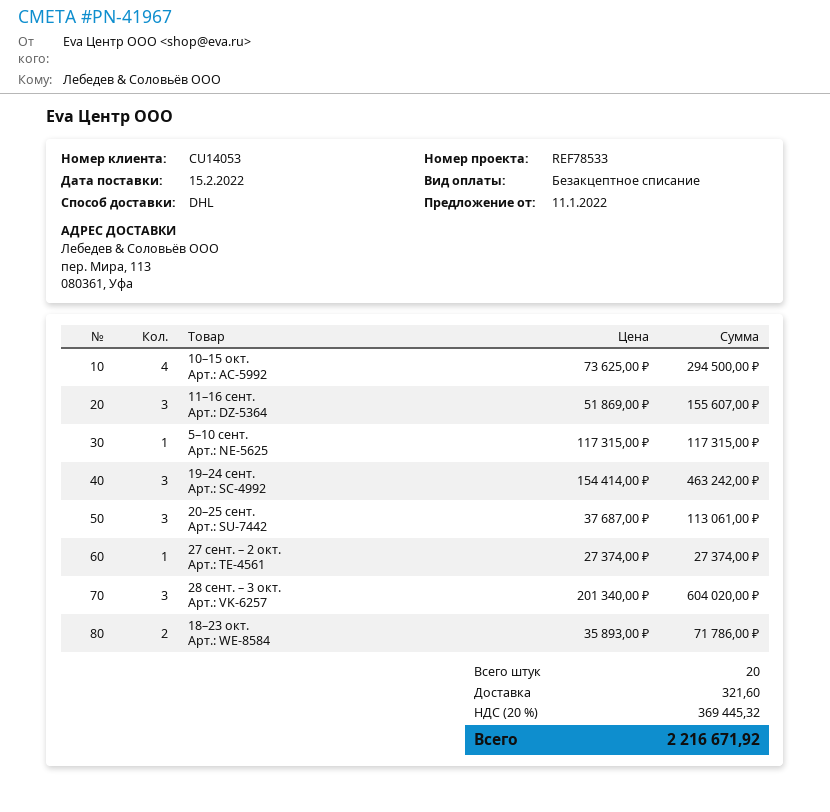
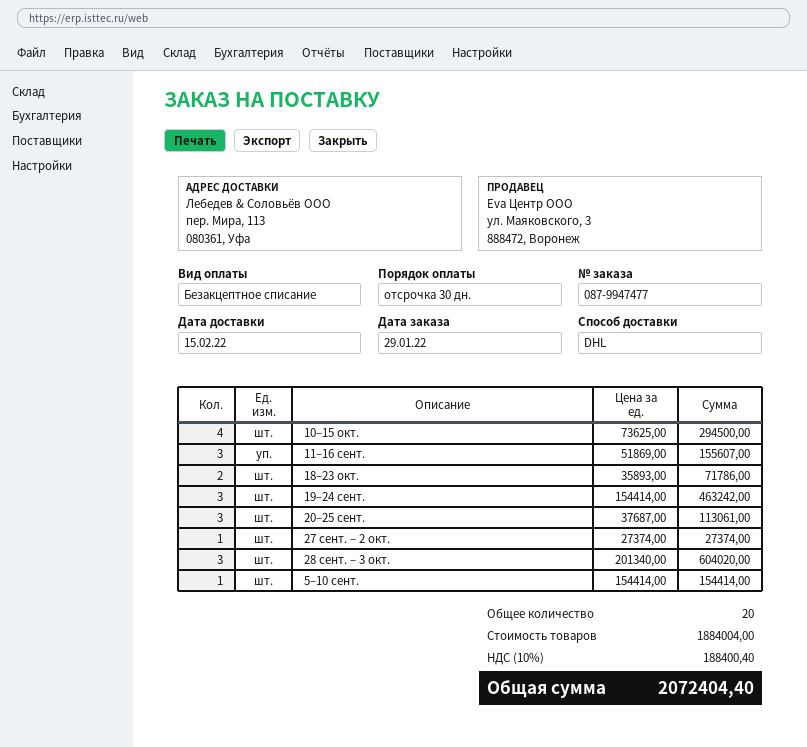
5–10 сент.: 1 x 117315.00 = 117315.00 -> 1 x 154414.00 = 154414.00
shipping: 321.60 -> none
tax: 20% = 369445.32 -> 10% = 188400.40
total: 2216671.92 -> 2072404.40

